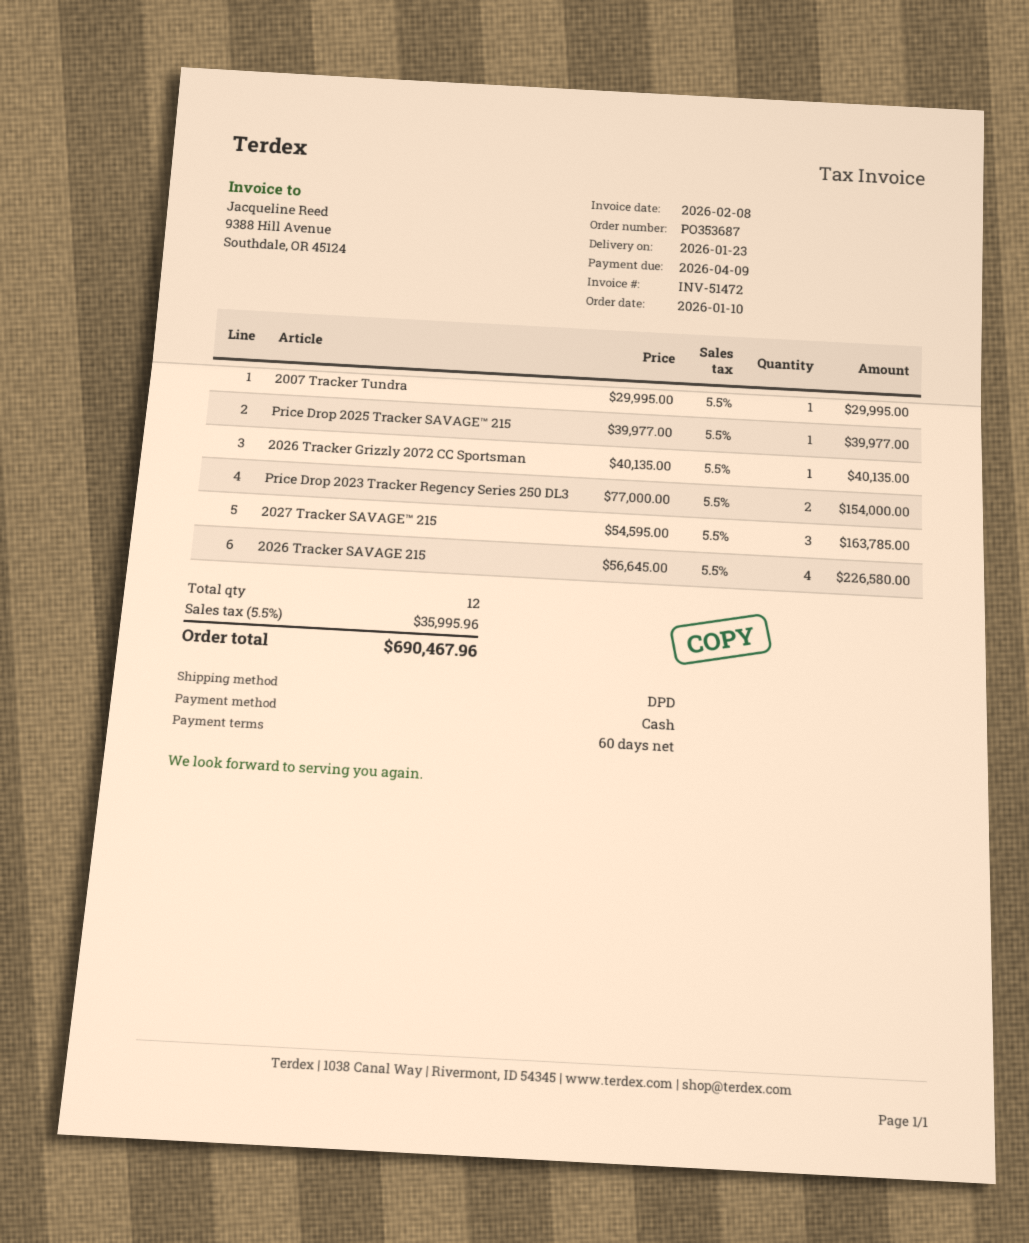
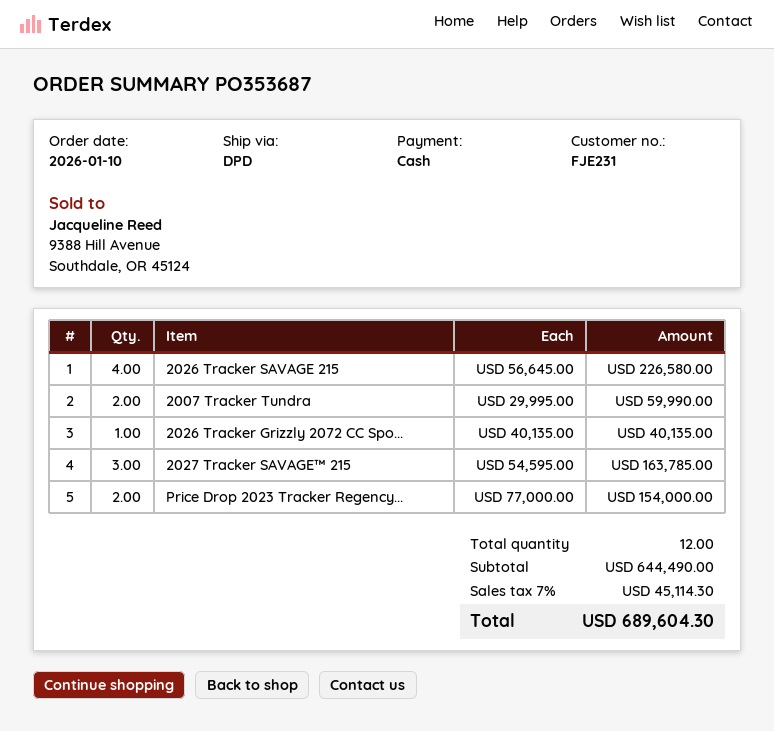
2007 Tracker Tundra: 1 x 29995.00 = 29995.00 -> 2 x 29995.00 = 59990.00
Price Drop 2025 Tracker SAVAGE™ 215: 1 x 39977.00 = 39977.00 -> none
tax: 5.5% = 35995.96 -> 7% = 45114.30
total: 690467.96 -> 689604.30

